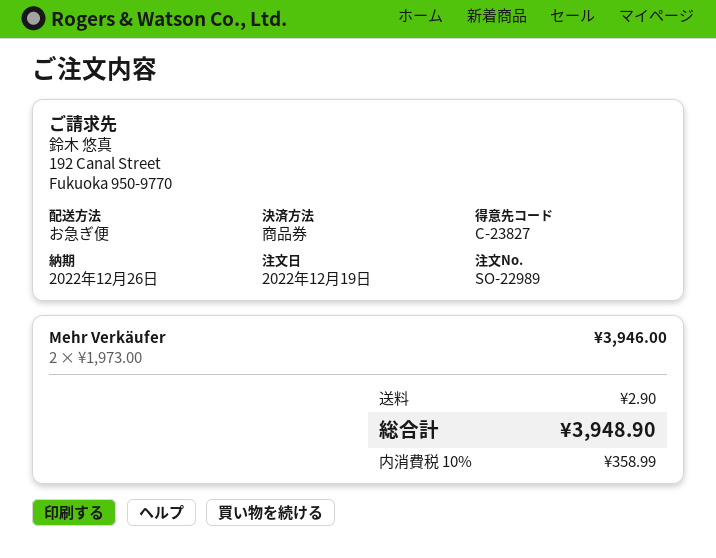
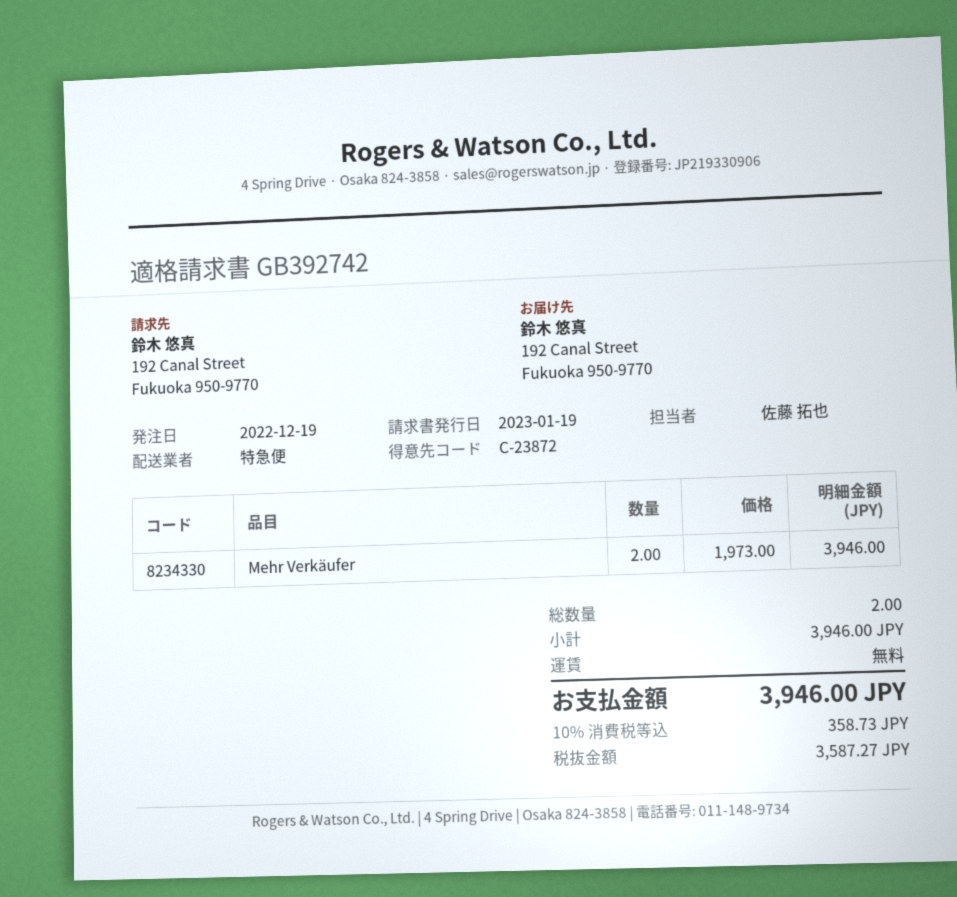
customer number: C-23827 -> C-23872
shipping: 2.90 -> 0.00
tax: 10% = 358.99 -> 10% = 358.73
total: 3948.90 -> 3946.00

